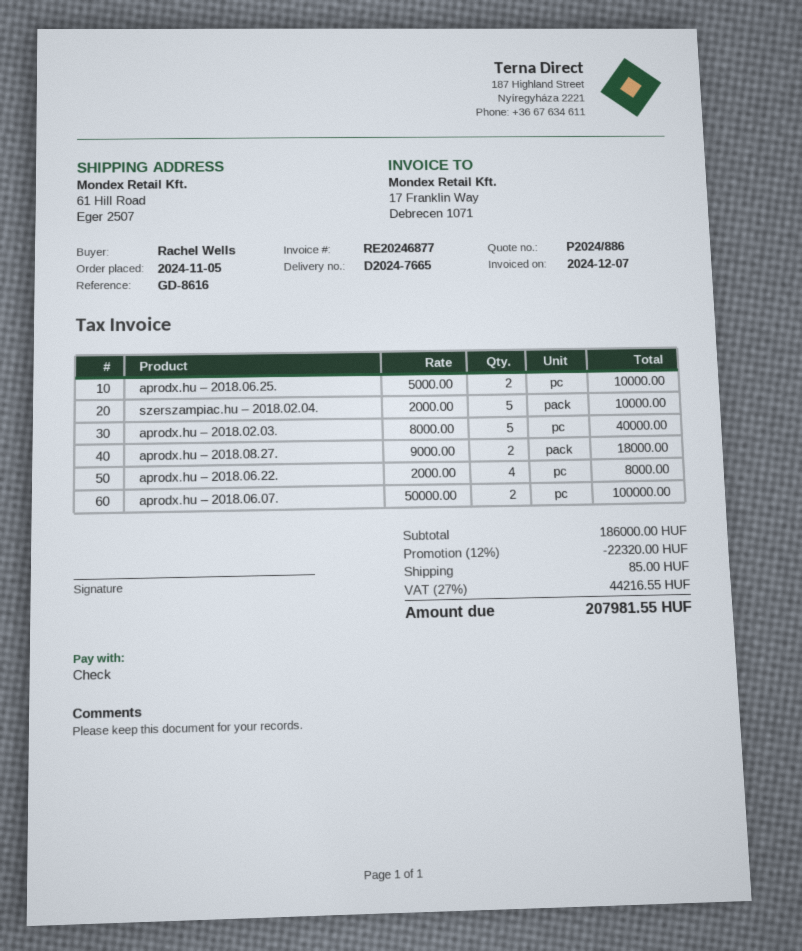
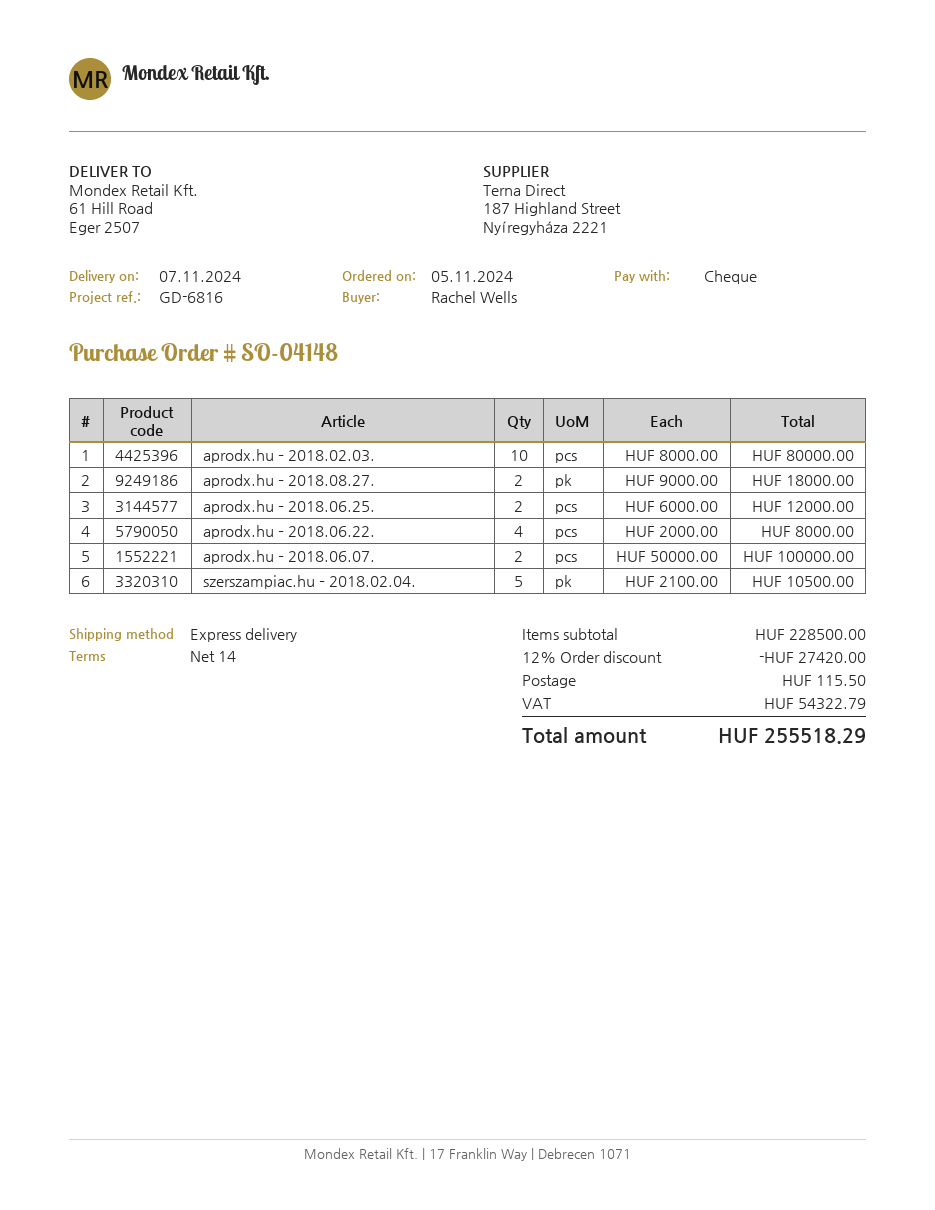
reference: GD-8616 -> GD-6816
aprodx.hu – 2018.06.25.: 2 x 5000.00 = 10000.00 -> 2 x 6000.00 = 12000.00
szerszampiac.hu – 2018.02.04.: 5 x 2000.00 = 10000.00 -> 5 x 2100.00 = 10500.00
aprodx.hu – 2018.02.03.: 5 x 8000.00 = 40000.00 -> 10 x 8000.00 = 80000.00
subtotal: 186000.00 -> 228500.00
discount: 12% = 22320.00 -> 12% = 27420.00
shipping: 85.00 -> 115.50
tax: 44216.55 -> 54322.79
total: 207981.55 -> 255518.29

